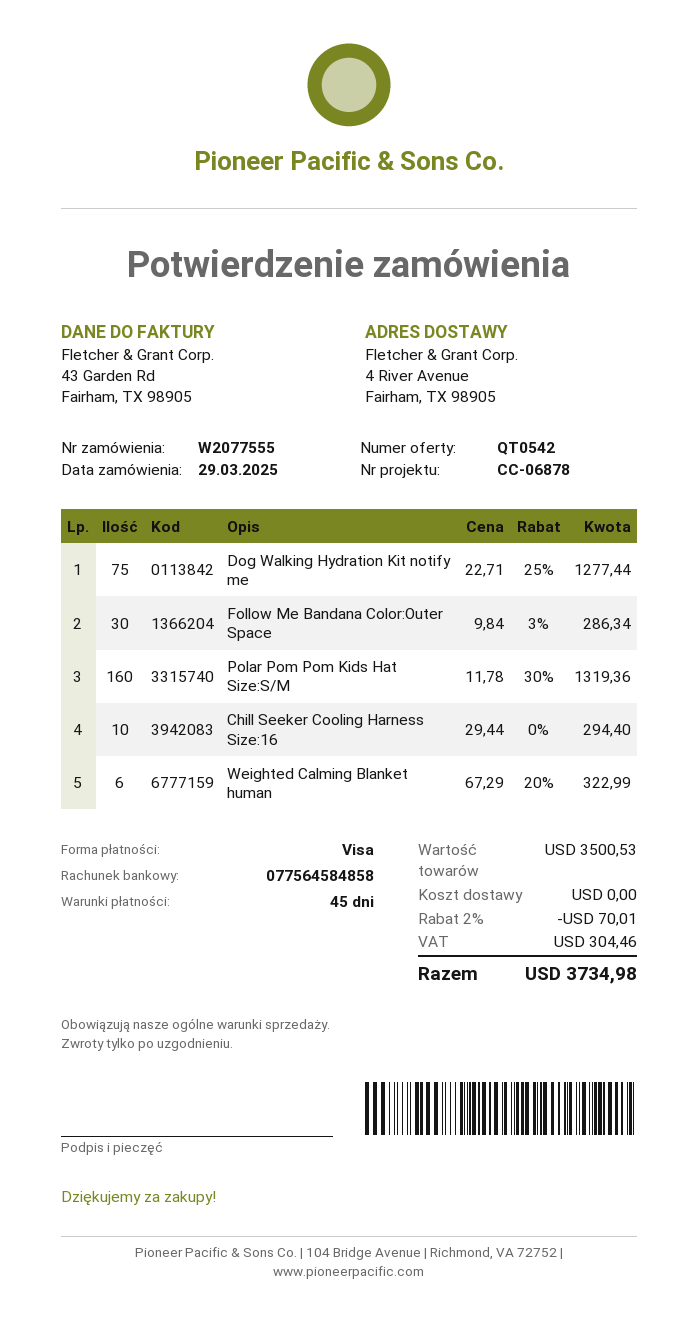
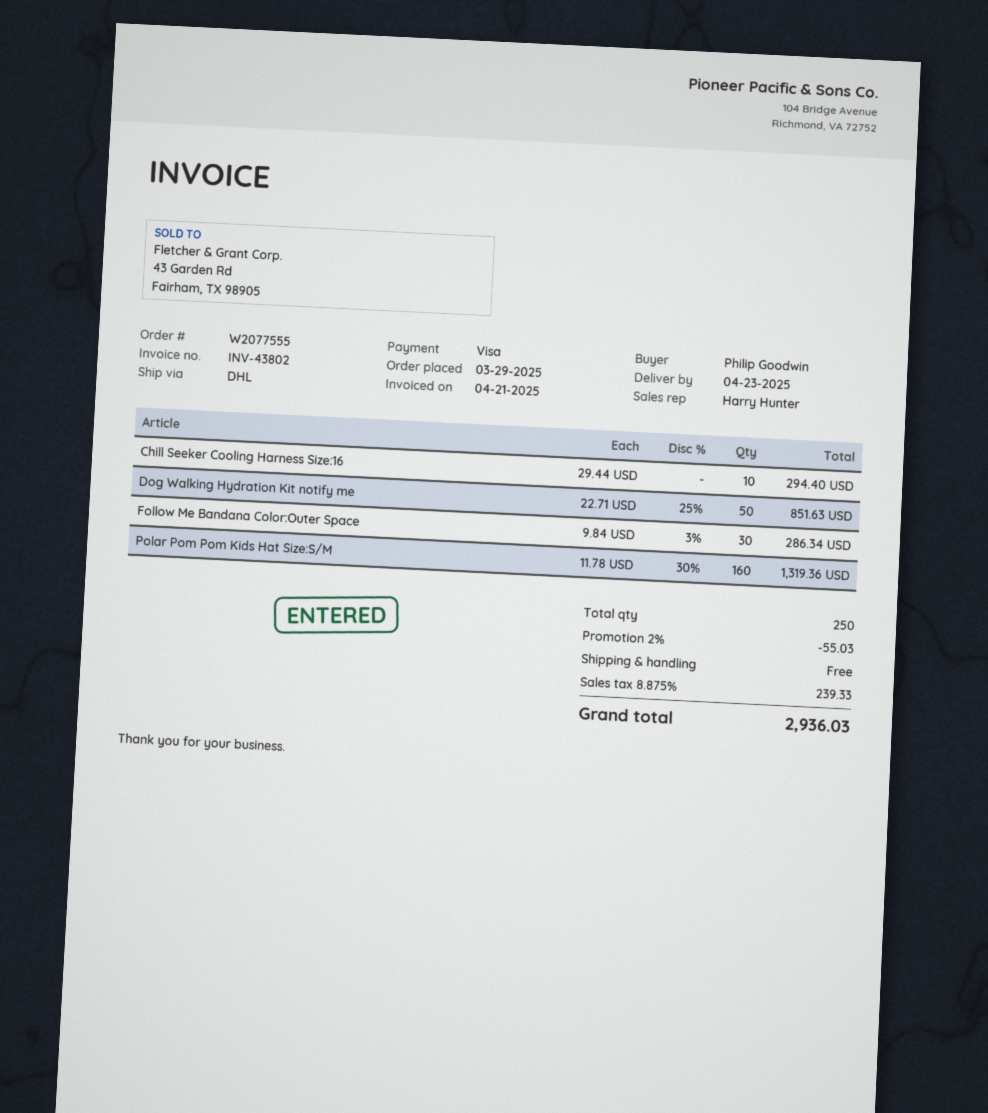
Dog Walking Hydration Kit notify me: 75 x 22.71 - 25% = 1277.44 -> 50 x 22.71 - 25% = 851.63
Weighted Calming Blanket human: 6 x 67.29 - 20% = 322.99 -> none
discount: 2% = 70.01 -> 2% = 55.03
tax: 304.46 -> 239.33
total: 3734.98 -> 2936.03

